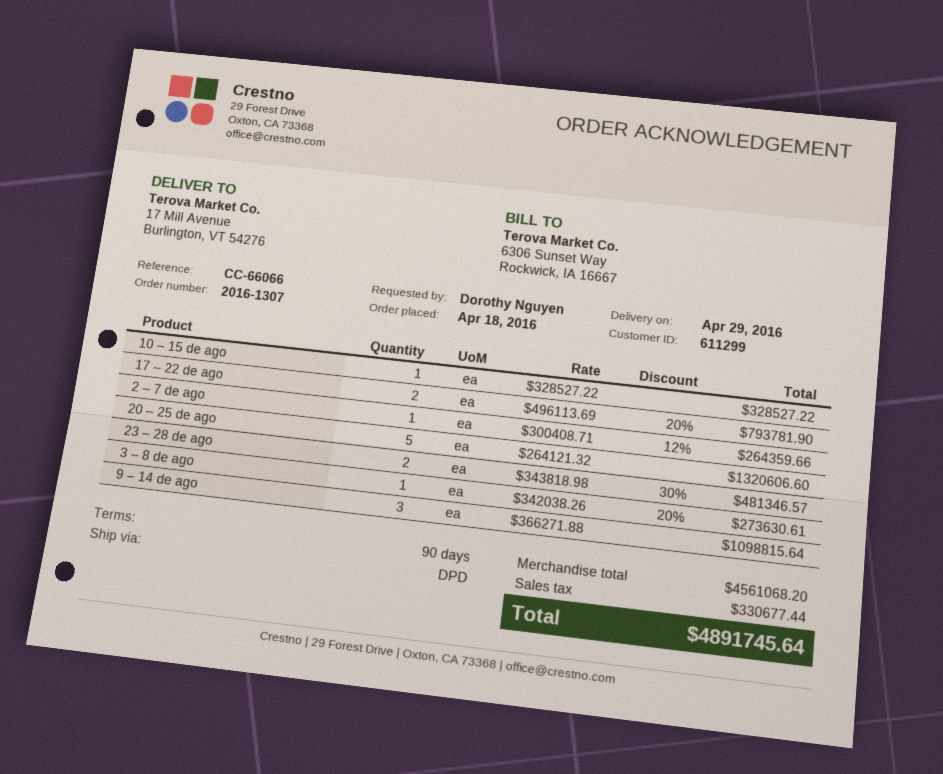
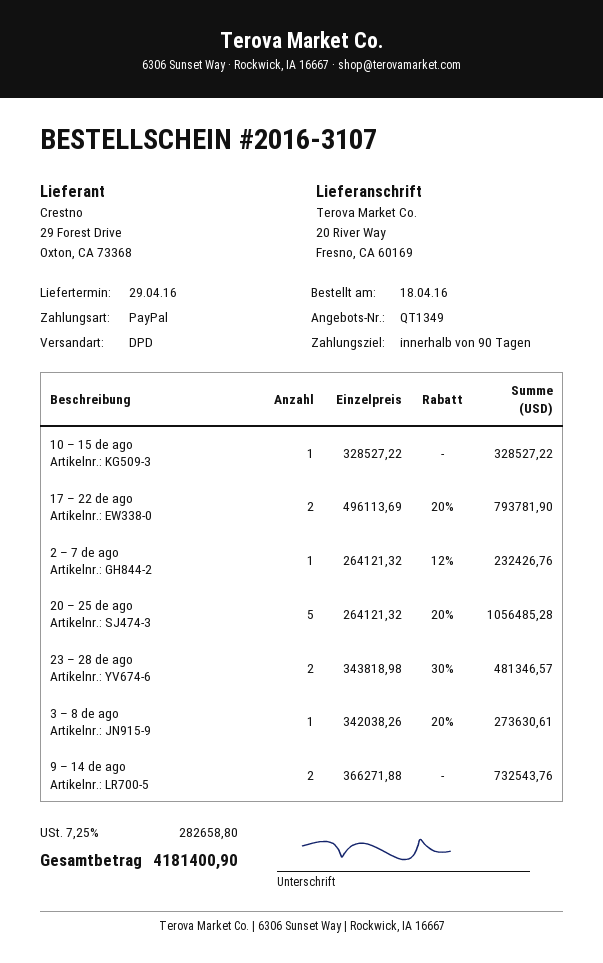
order number: 2016-1307 -> 2016-3107
ship to: 17 Mill Avenue, Burlington, VT 54276 -> 20 River Way, Fresno, CA 60169
2 – 7 de ago: 1 x 300408.71 - 12% = 264359.66 -> 1 x 264121.32 - 12% = 232426.76
20 – 25 de ago: 5 x 264121.32 = 1320606.60 -> 5 x 264121.32 - 20% = 1056485.28
9 – 14 de ago: 3 x 366271.88 = 1098815.64 -> 2 x 366271.88 = 732543.76
tax: 330677.44 -> 282658.80
total: 4891745.64 -> 4181400.90

